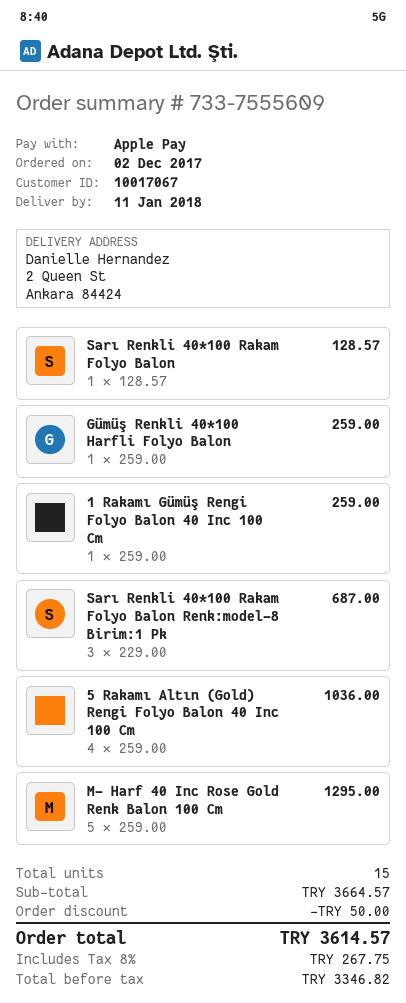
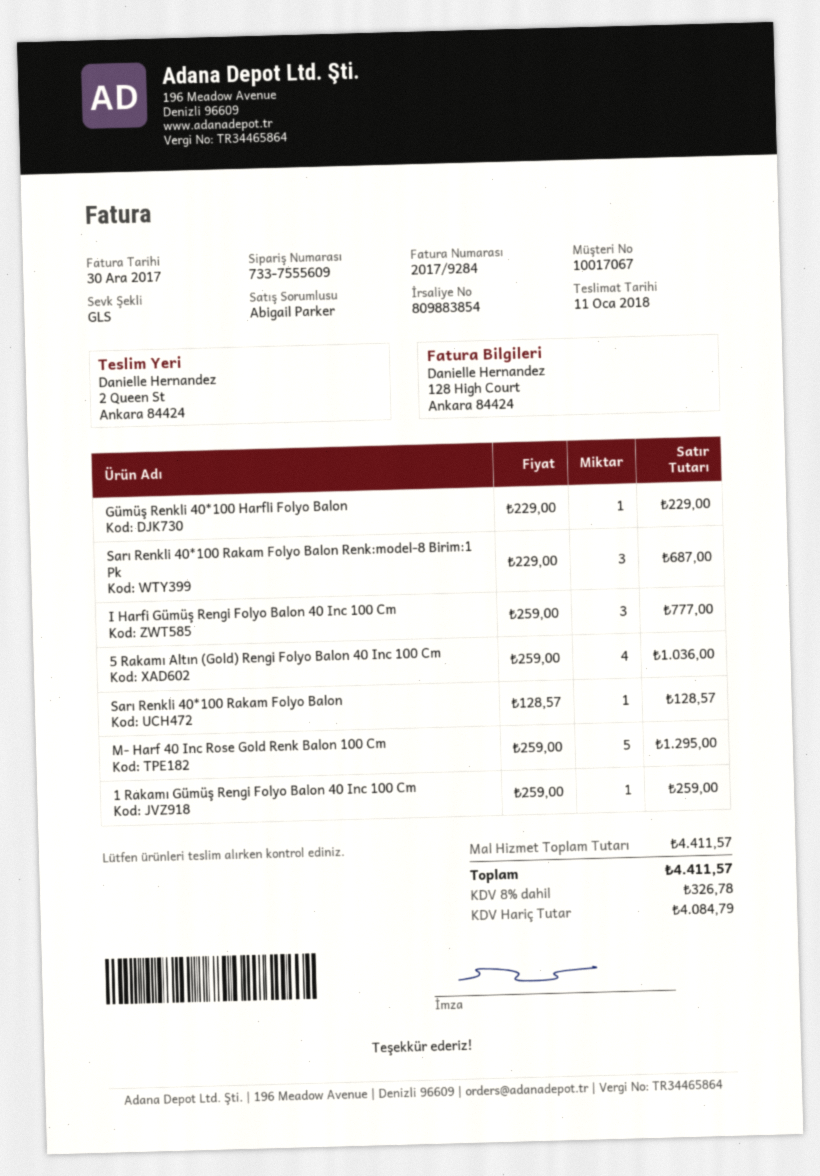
Gümüş Renkli 40*100 Harfli Folyo Balon: 1 x 259.00 = 259.00 -> 1 x 229.00 = 229.00
I Harfi Gümüş Rengi Folyo Balon 40 Inc 100 Cm: none -> 3 x 259.00 = 777.00
subtotal: 3664.57 -> 4411.57
discount: 50.00 -> none
net: 3346.82 -> 4084.79
tax: 8% = 267.75 -> 8% = 326.78
total: 3614.57 -> 4411.57

